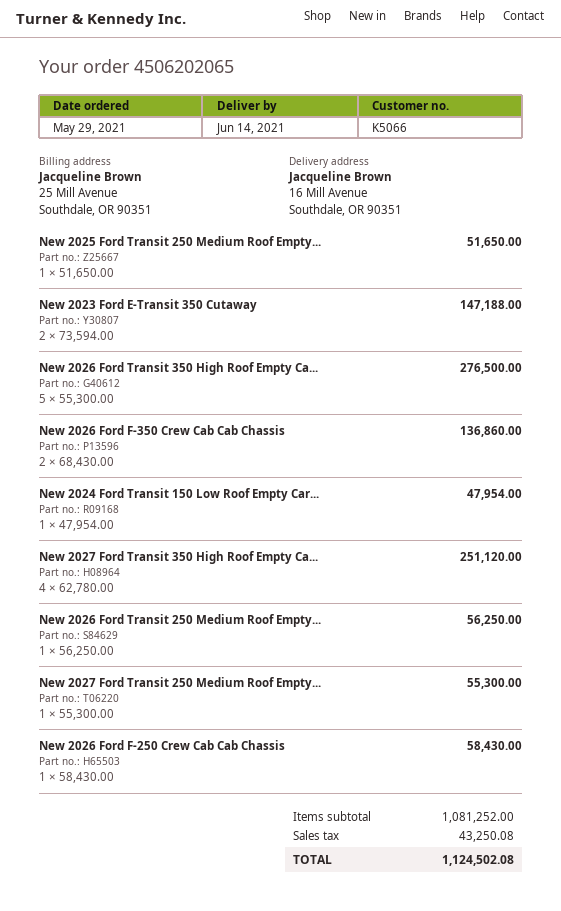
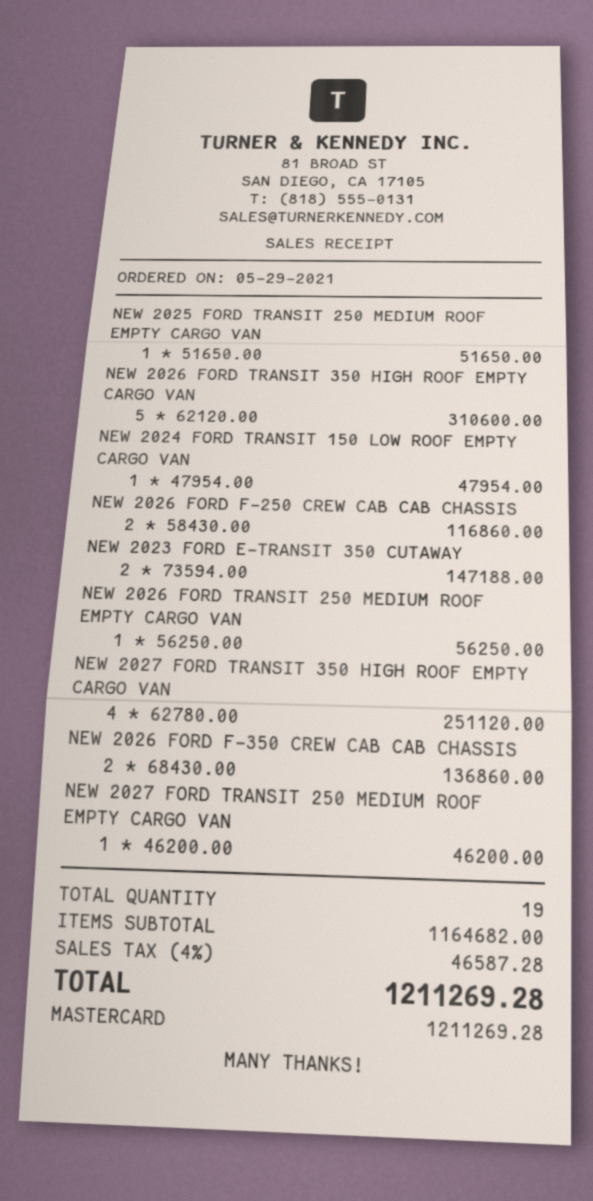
New 2026 Ford Transit 350 High Roof Empty Ca...: 5 x 55300.00 = 276500.00 -> 5 x 62120.00 = 310600.00
New 2027 Ford Transit 250 Medium Roof Empty...: 1 x 55300.00 = 55300.00 -> 1 x 46200.00 = 46200.00
New 2026 Ford F-250 Crew Cab Cab Chassis: 1 x 58430.00 = 58430.00 -> 2 x 58430.00 = 116860.00
subtotal: 1081252.00 -> 1164682.00
tax: 43250.08 -> 46587.28
total: 1124502.08 -> 1211269.28

